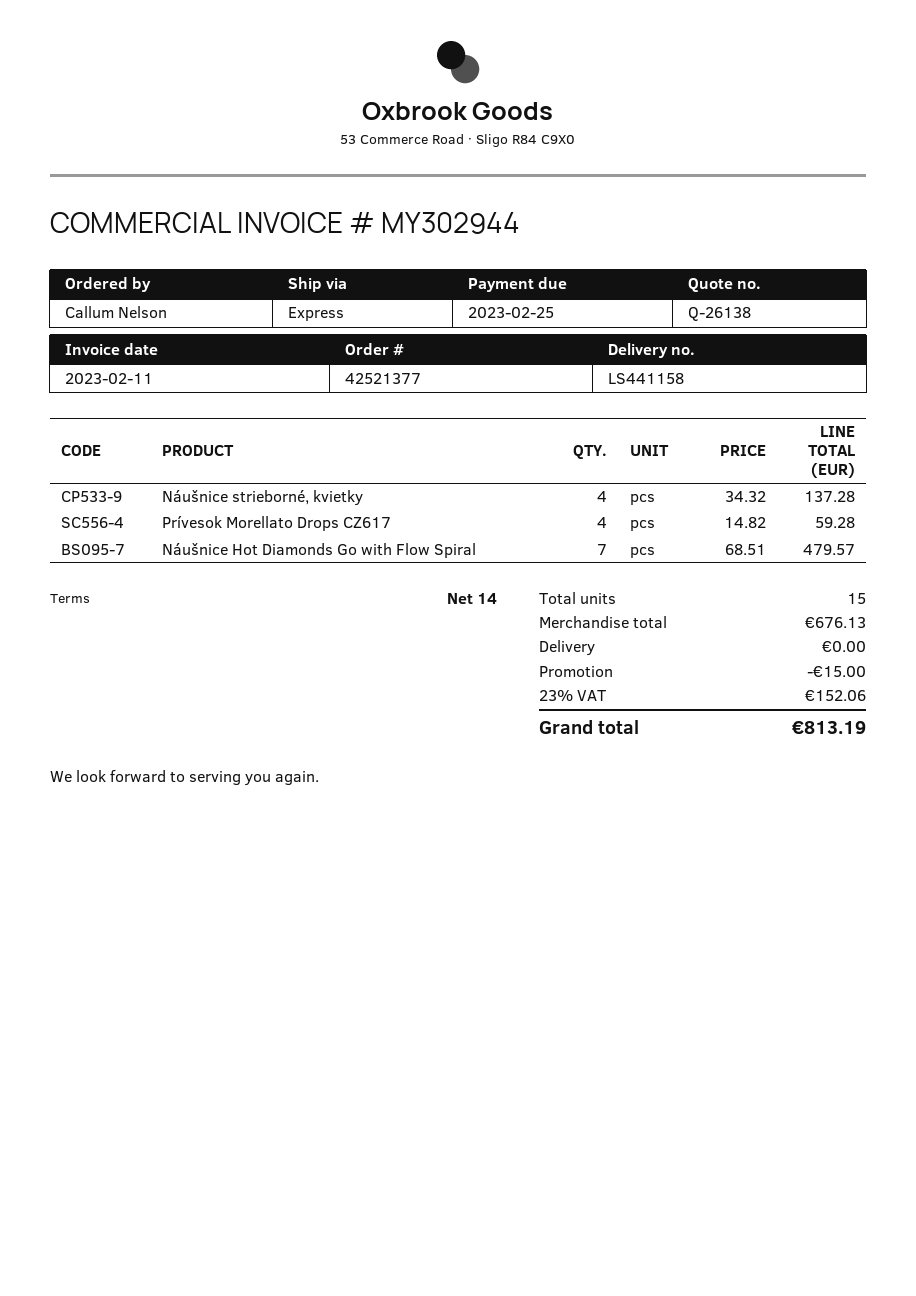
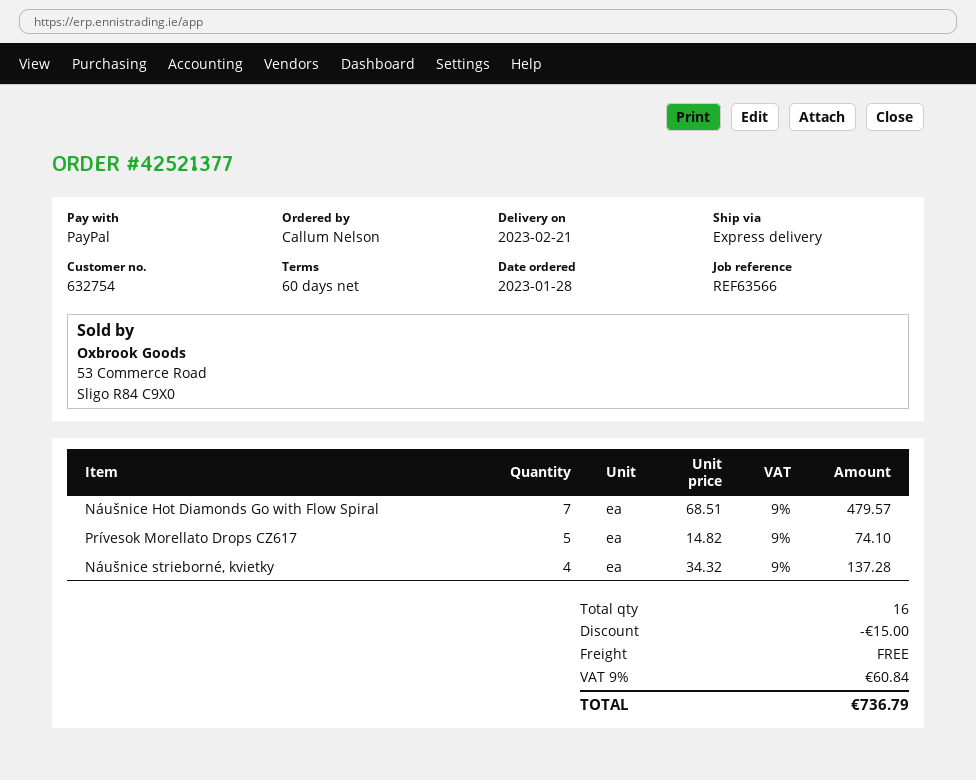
payment terms: 14 days -> 60 days
Prívesok Morellato Drops CZ617: 4 x 14.82 = 59.28 -> 5 x 14.82 = 74.10
total quantity: 15 -> 16
tax: 23% = 152.06 -> 9% = 60.84
total: 813.19 -> 736.79

